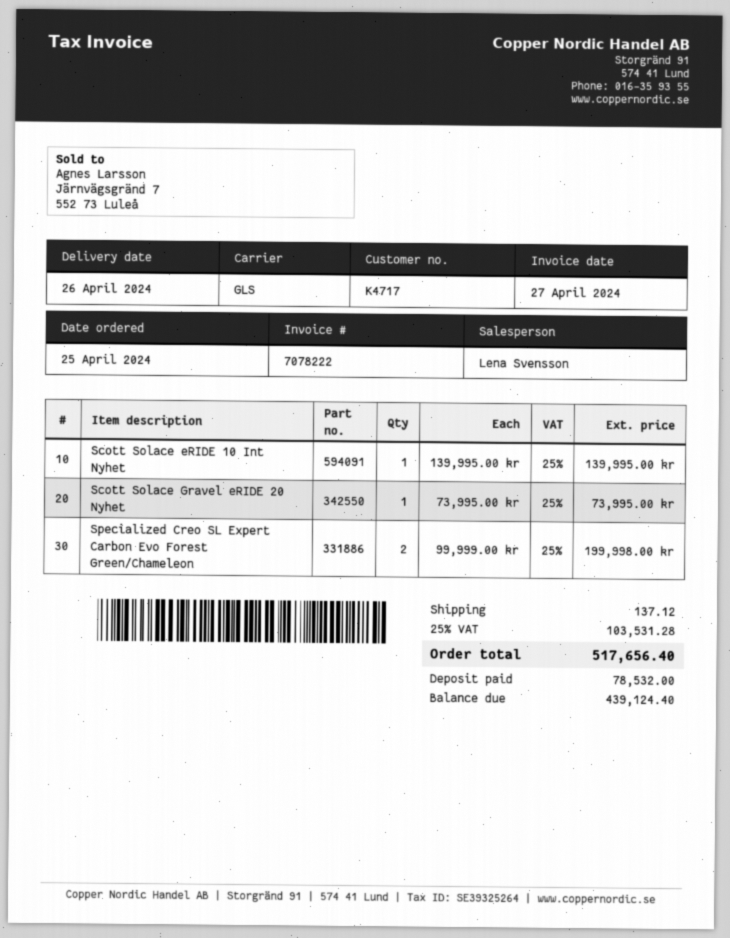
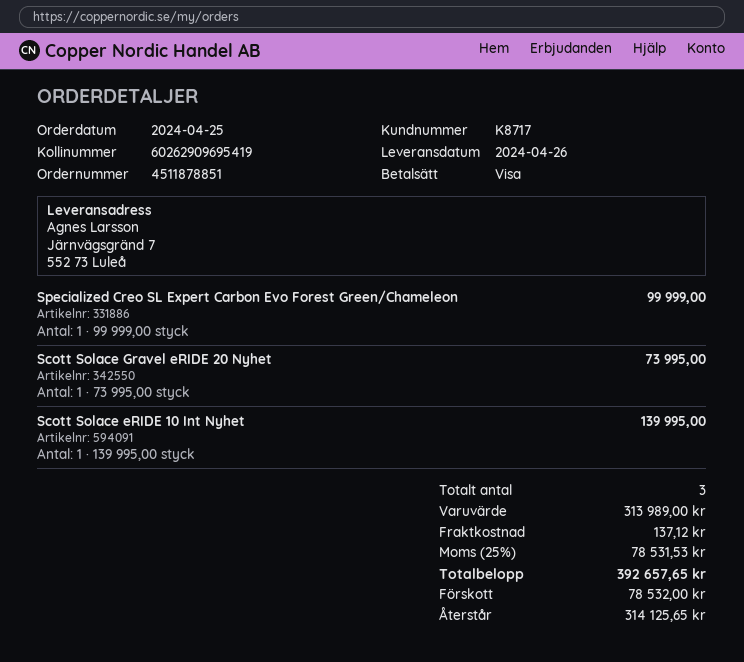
customer number: K4717 -> K8717
Specialized Creo SL Expert Carbon Evo Forest Green/Chameleon: 2 x 99999.00 = 199998.00 -> 1 x 99999.00 = 99999.00
tax: 25% = 103531.28 -> 25% = 78531.53
total: 517656.40 -> 392657.65
balance: 439124.40 -> 314125.65

